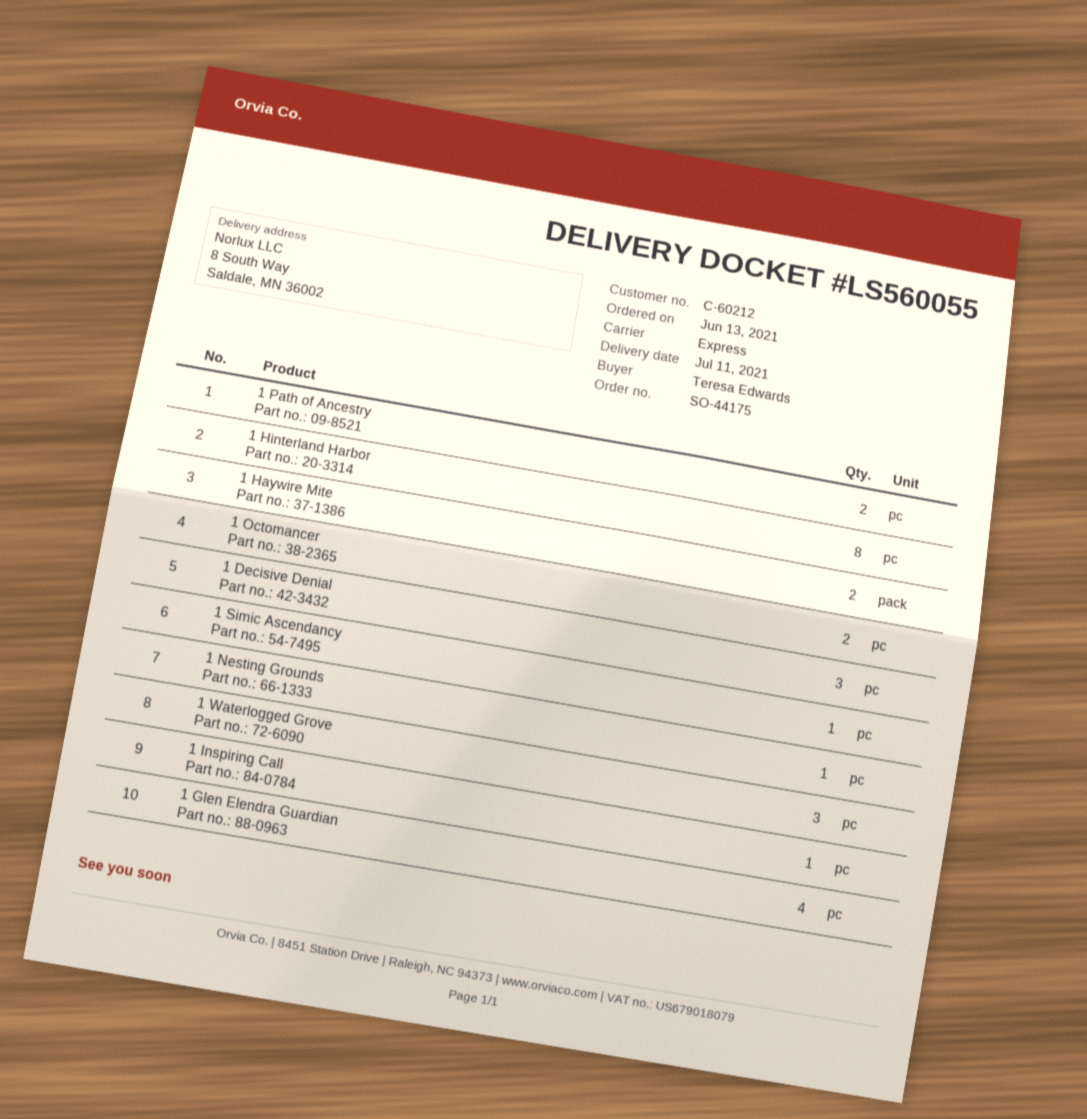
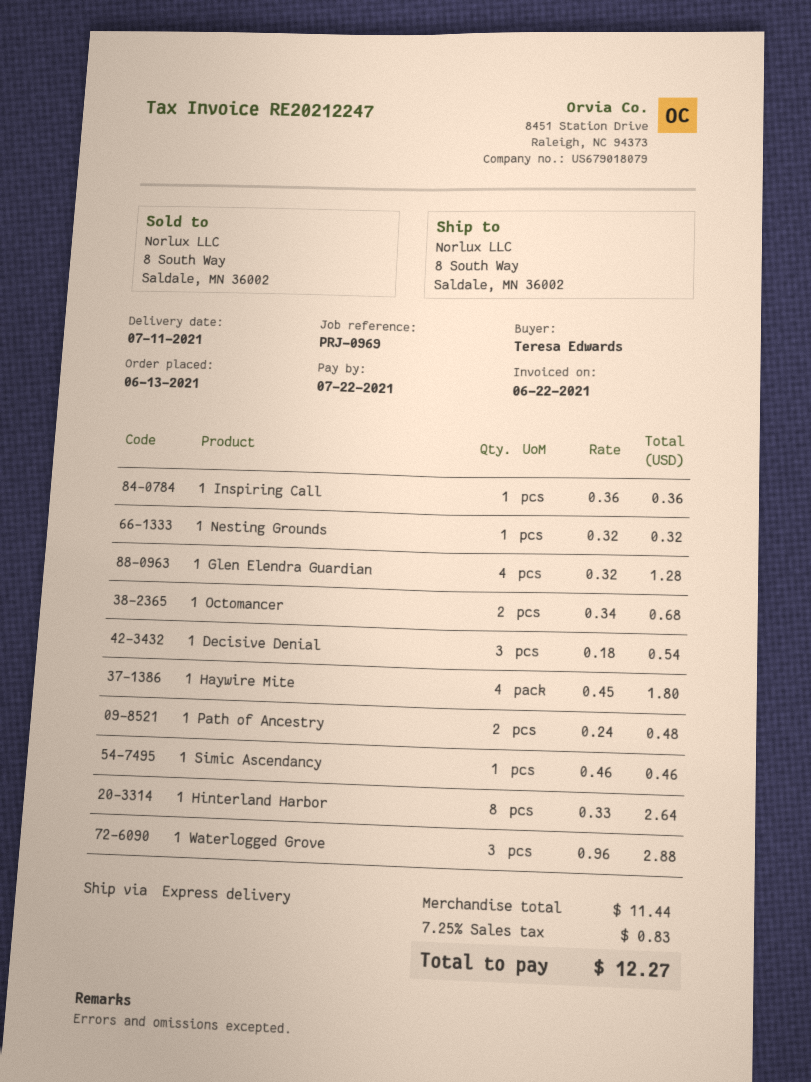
1 Haywire Mite: 2 -> 4

